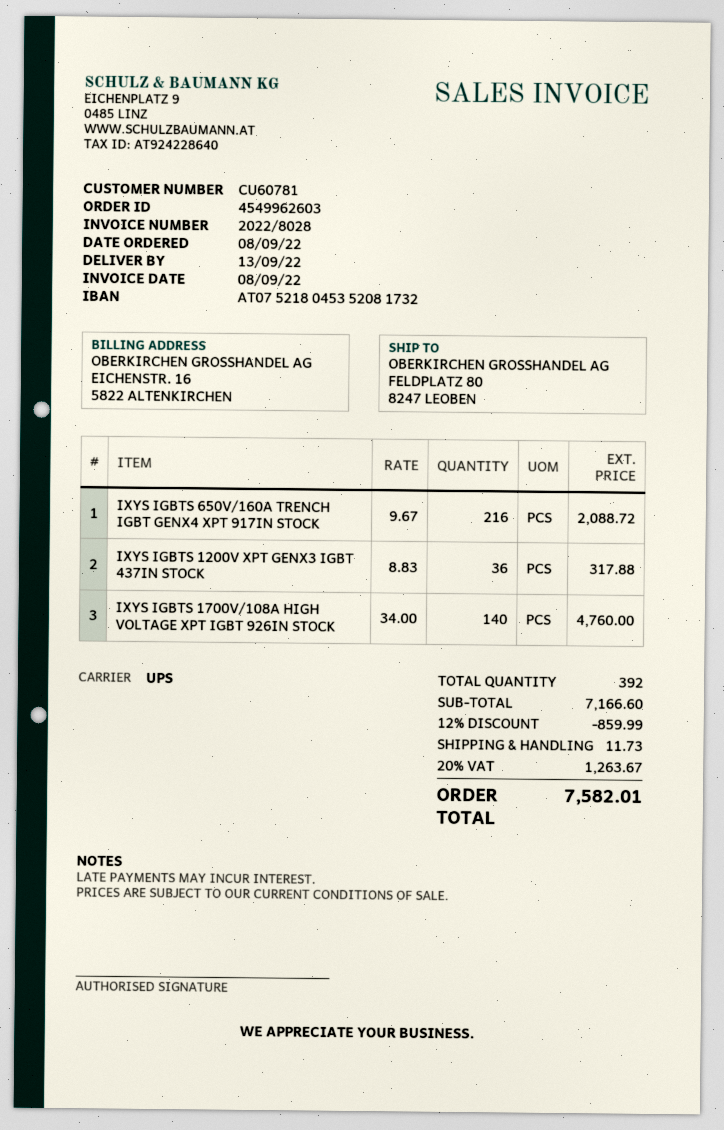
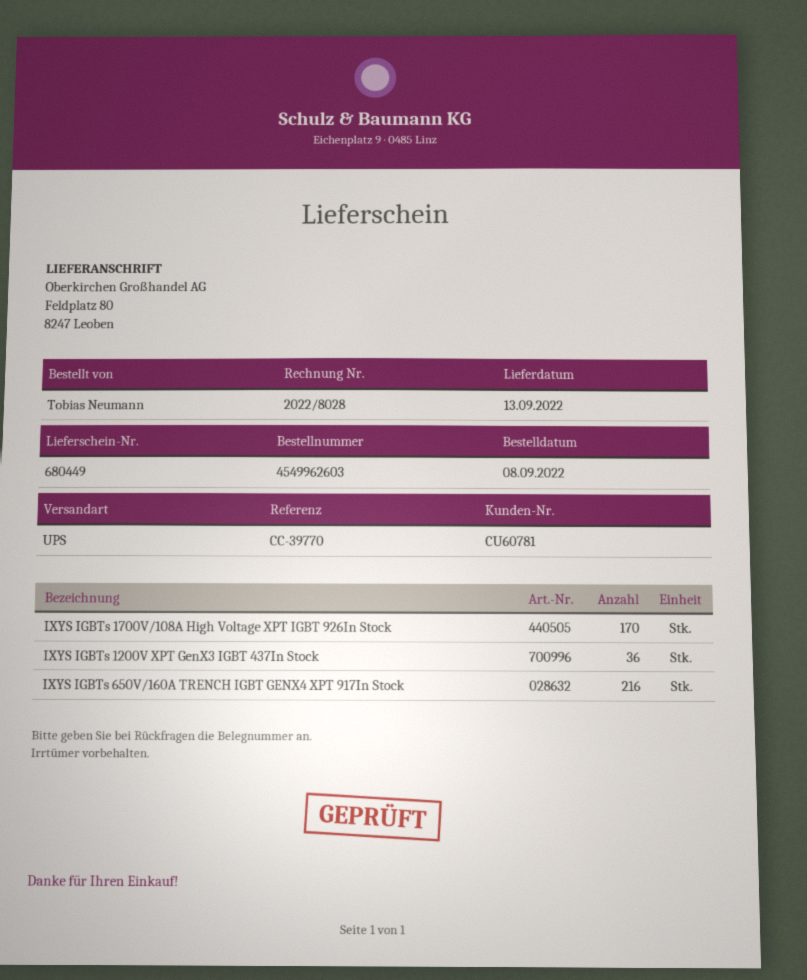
IXYS IGBTS 1700V/108A HIGH VOLTAGE XPT IGBT 926IN STOCK: 140 -> 170

